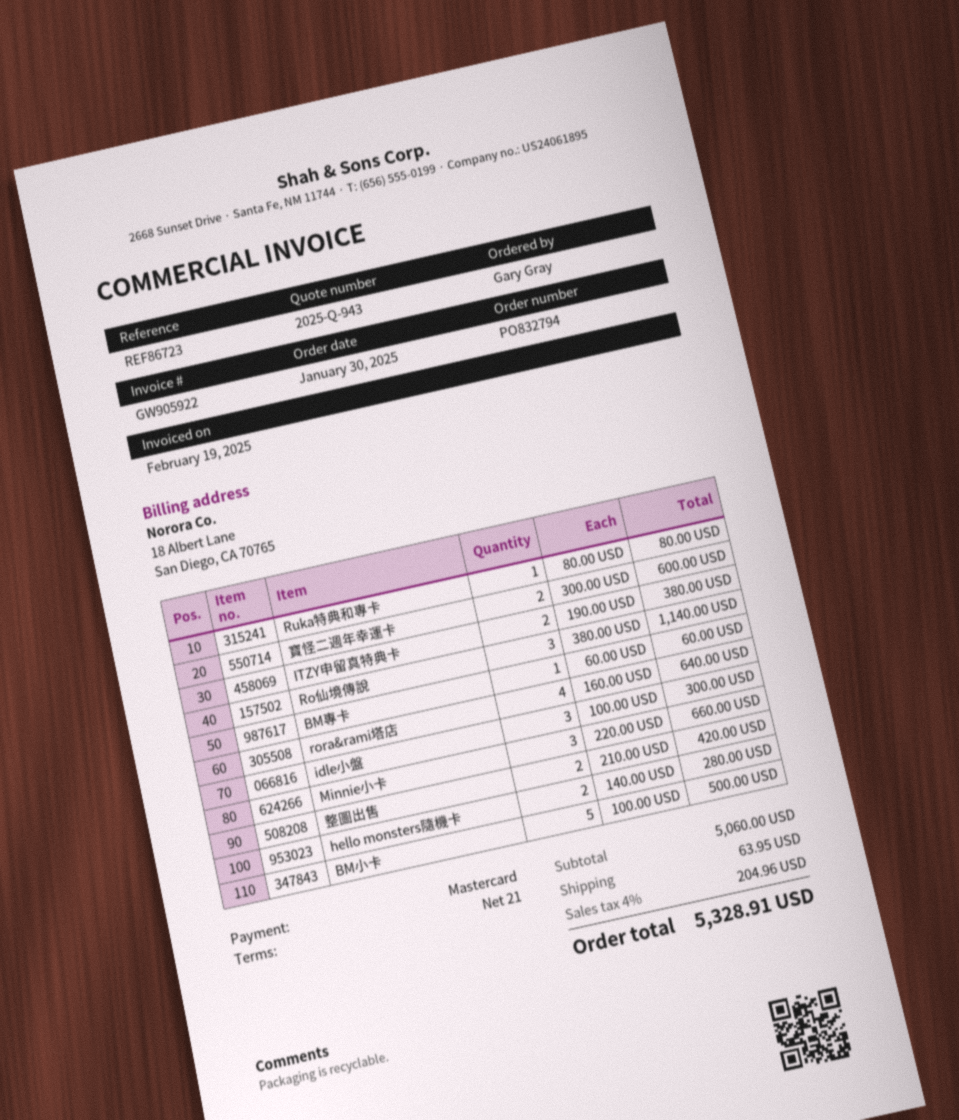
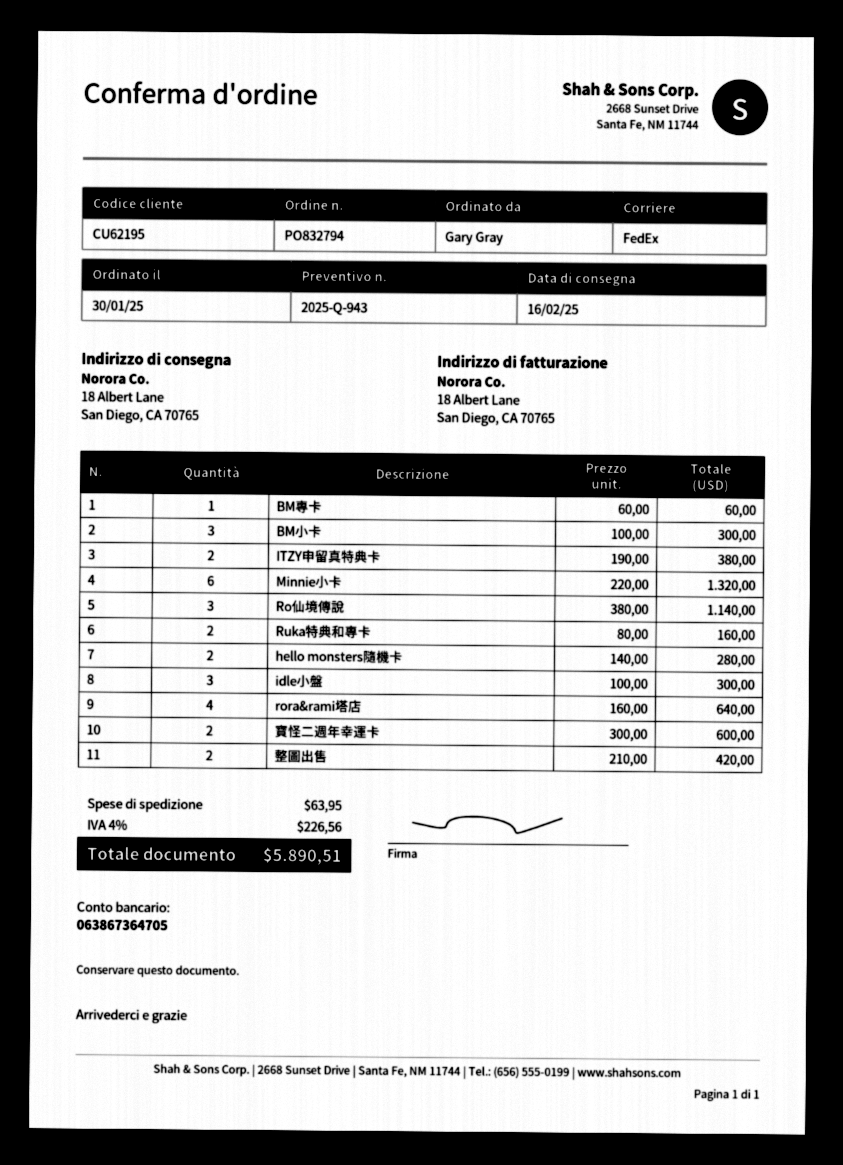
Ruka特典和專卡: 1 x 80.00 = 80.00 -> 2 x 80.00 = 160.00
Minnie小卡: 3 x 220.00 = 660.00 -> 6 x 220.00 = 1320.00
BM小卡: 5 x 100.00 = 500.00 -> 3 x 100.00 = 300.00
tax: 4% = 204.96 -> 4% = 226.56
total: 5328.91 -> 5890.51

